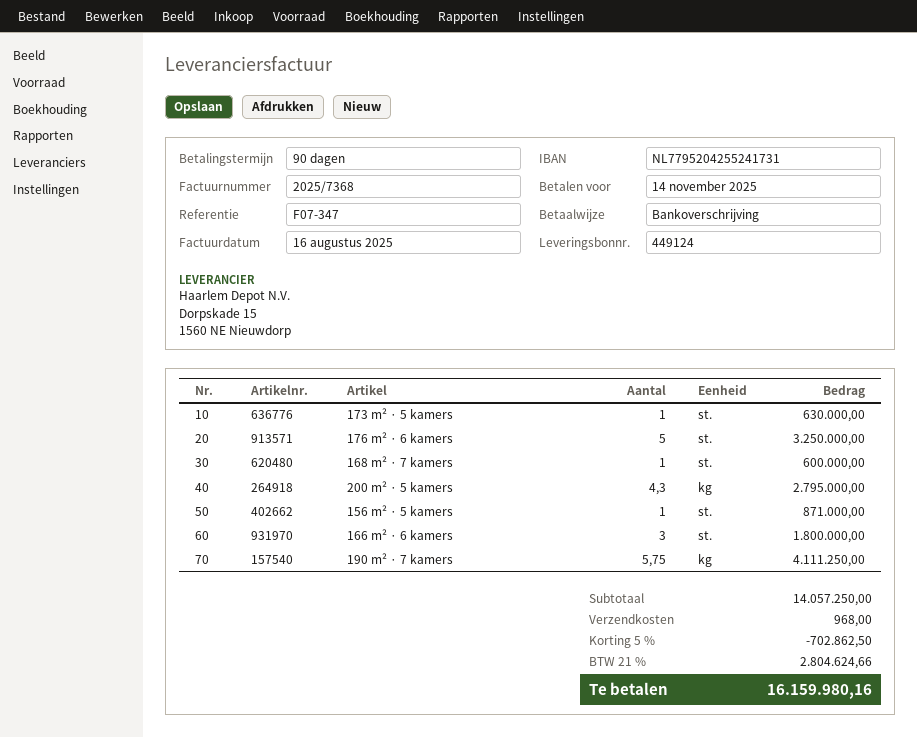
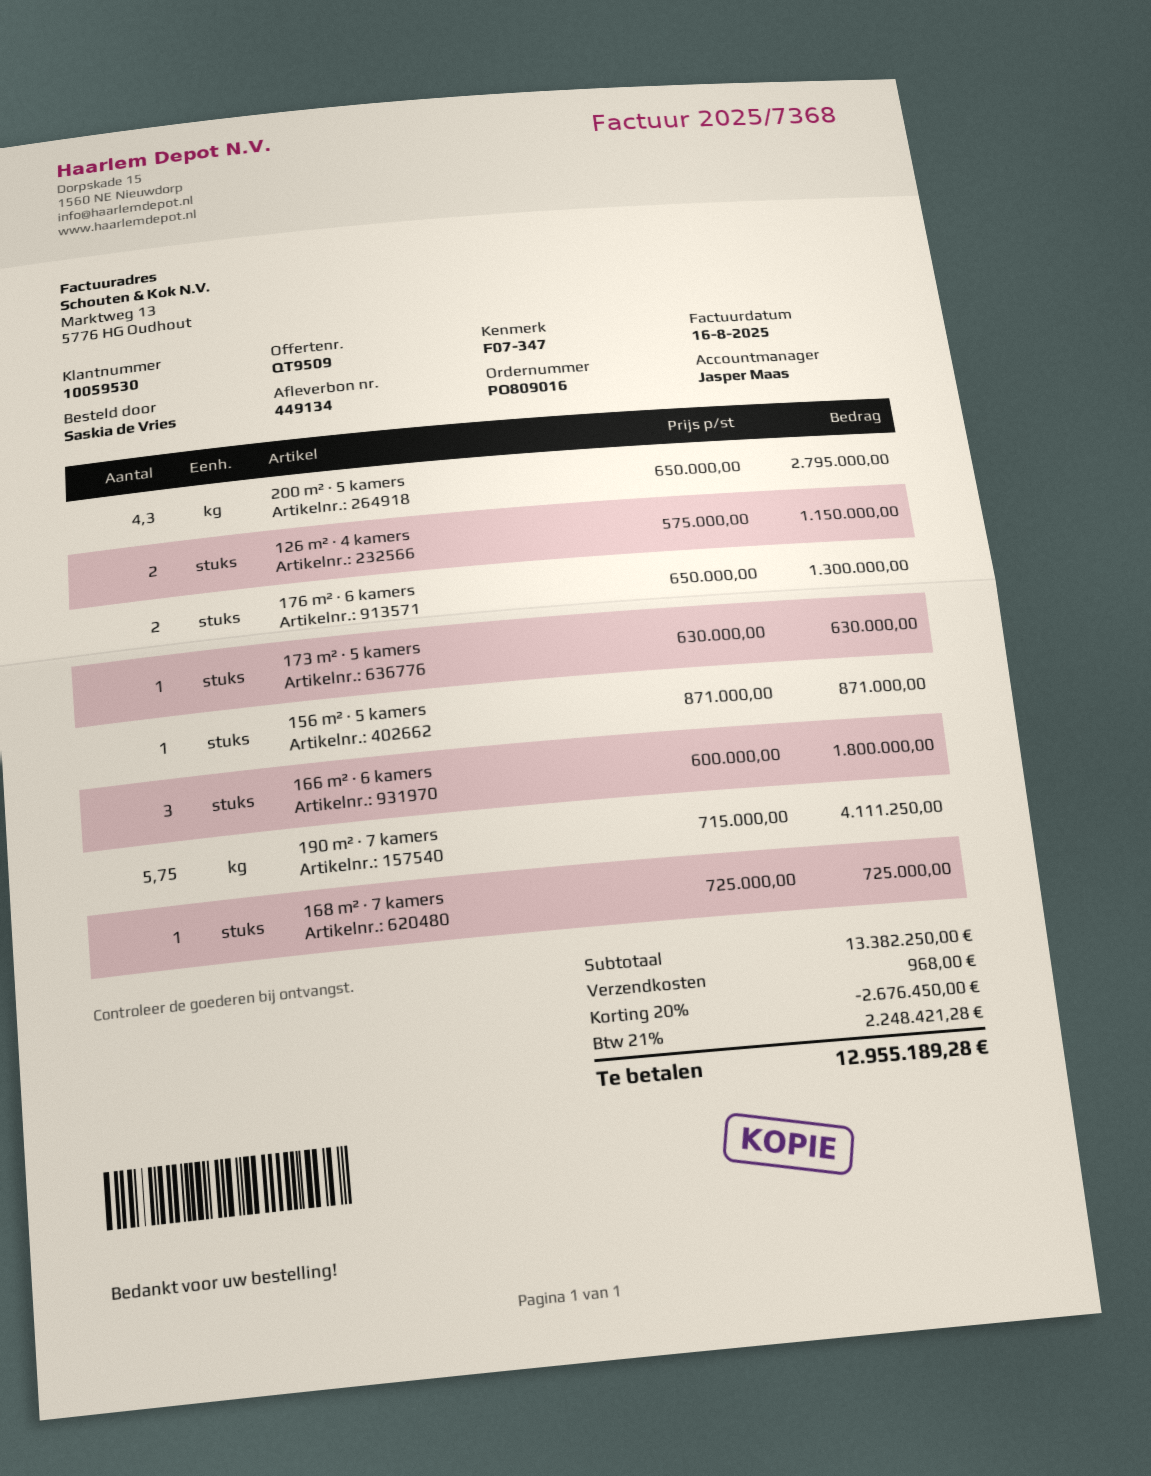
delivery note number: 449124 -> 449134
176 m² · 6 kamers: 5 for 3250000.00 -> 2 for 1300000.00
168 m² · 7 kamers: 1 for 600000.00 -> 1 for 725000.00
126 m² · 4 kamers: none -> 2 for 1150000.00
subtotal: 14057250.00 -> 13382250.00
discount: 5% = 702862.50 -> 20% = 2676450.00
tax: 21% = 2804624.66 -> 21% = 2248421.28
total: 16159980.16 -> 12955189.28

